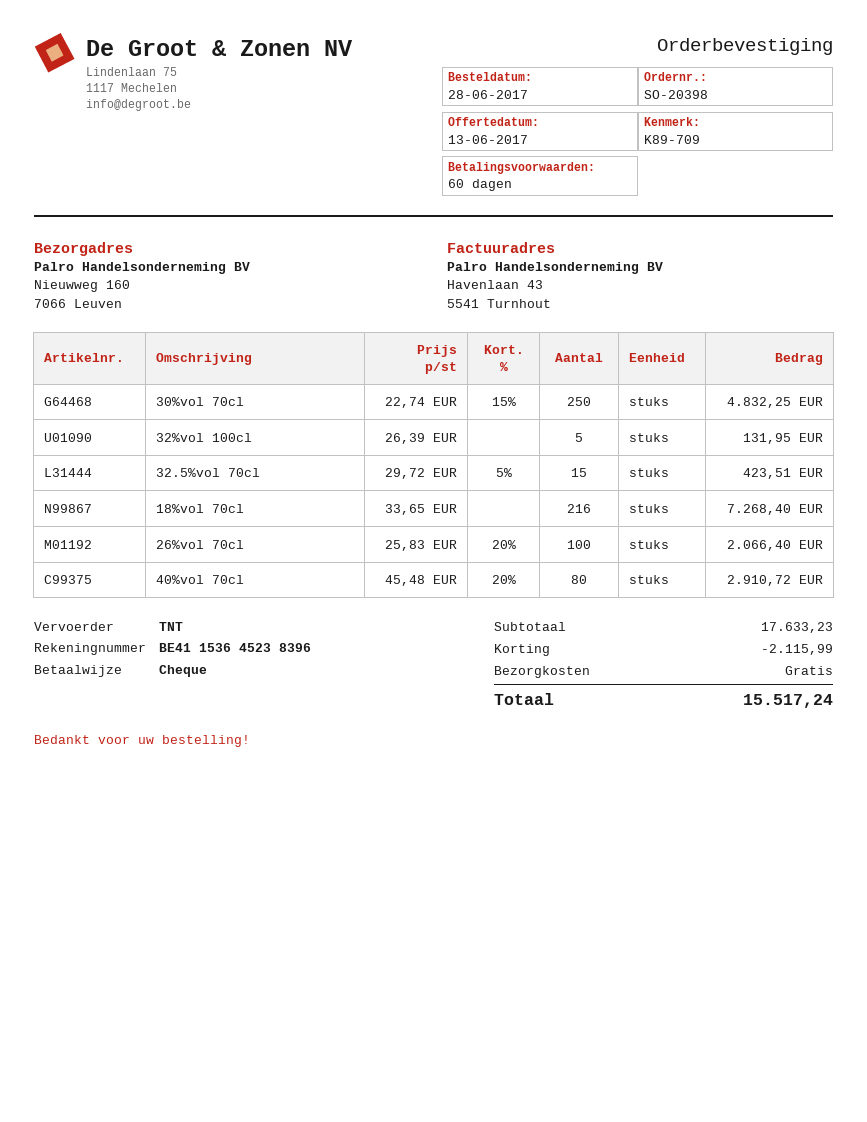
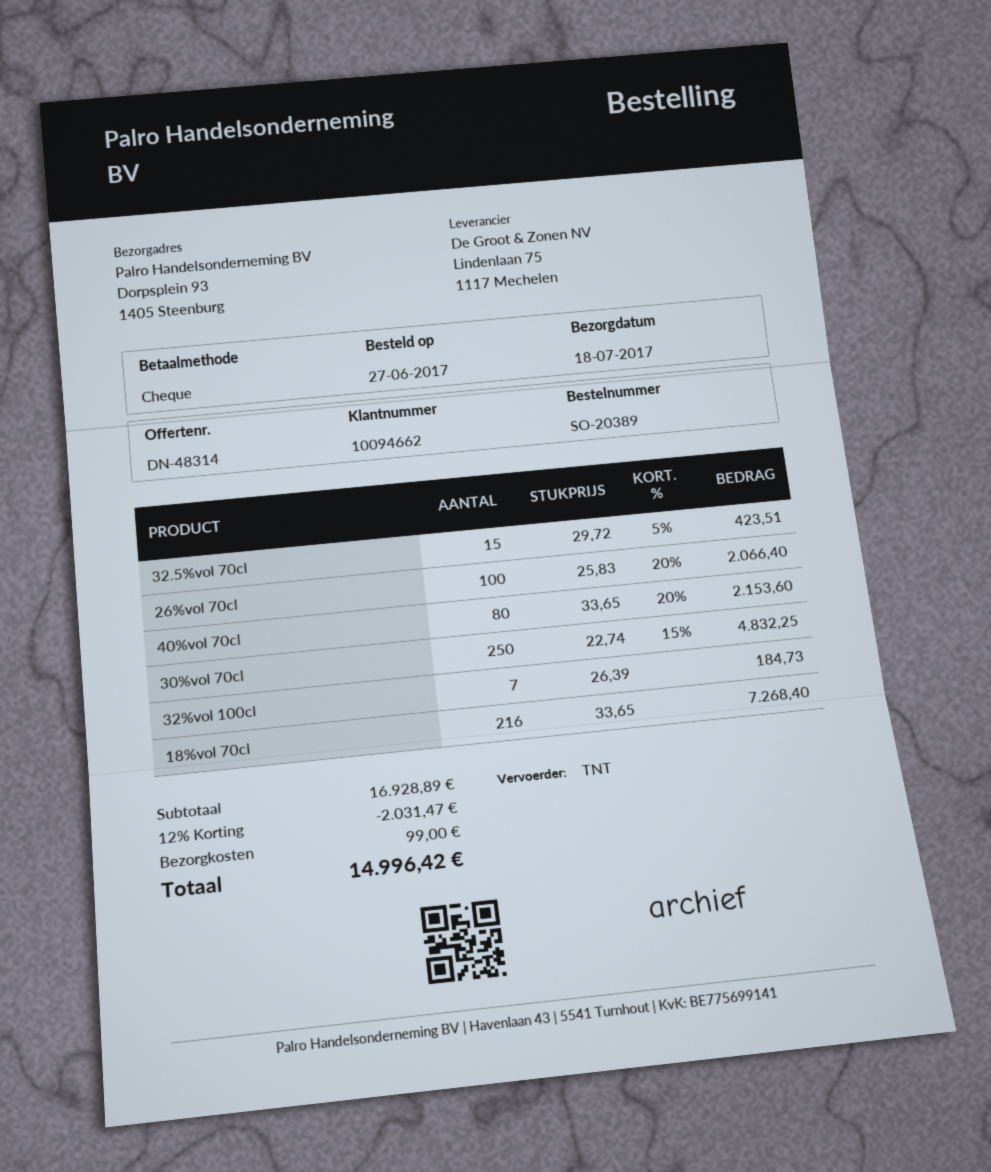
order number: SO-20398 -> SO-20389
order date: 2017-06-28 -> 2017-06-27
ship to: Nieuwweg 160, 7066 Leuven -> Dorpsplein 93, 1405 Steenburg
32%vol 100cl: 5 x 26.39 = 131.95 -> 7 x 26.39 = 184.73
40%vol 70cl: 80 x 45.48 - 20% = 2910.72 -> 80 x 33.65 - 20% = 2153.60
subtotal: 17633.23 -> 16928.89
discount: 2115.99 -> 2031.47
shipping: 0.00 -> 99.00
total: 15517.24 -> 14996.42

